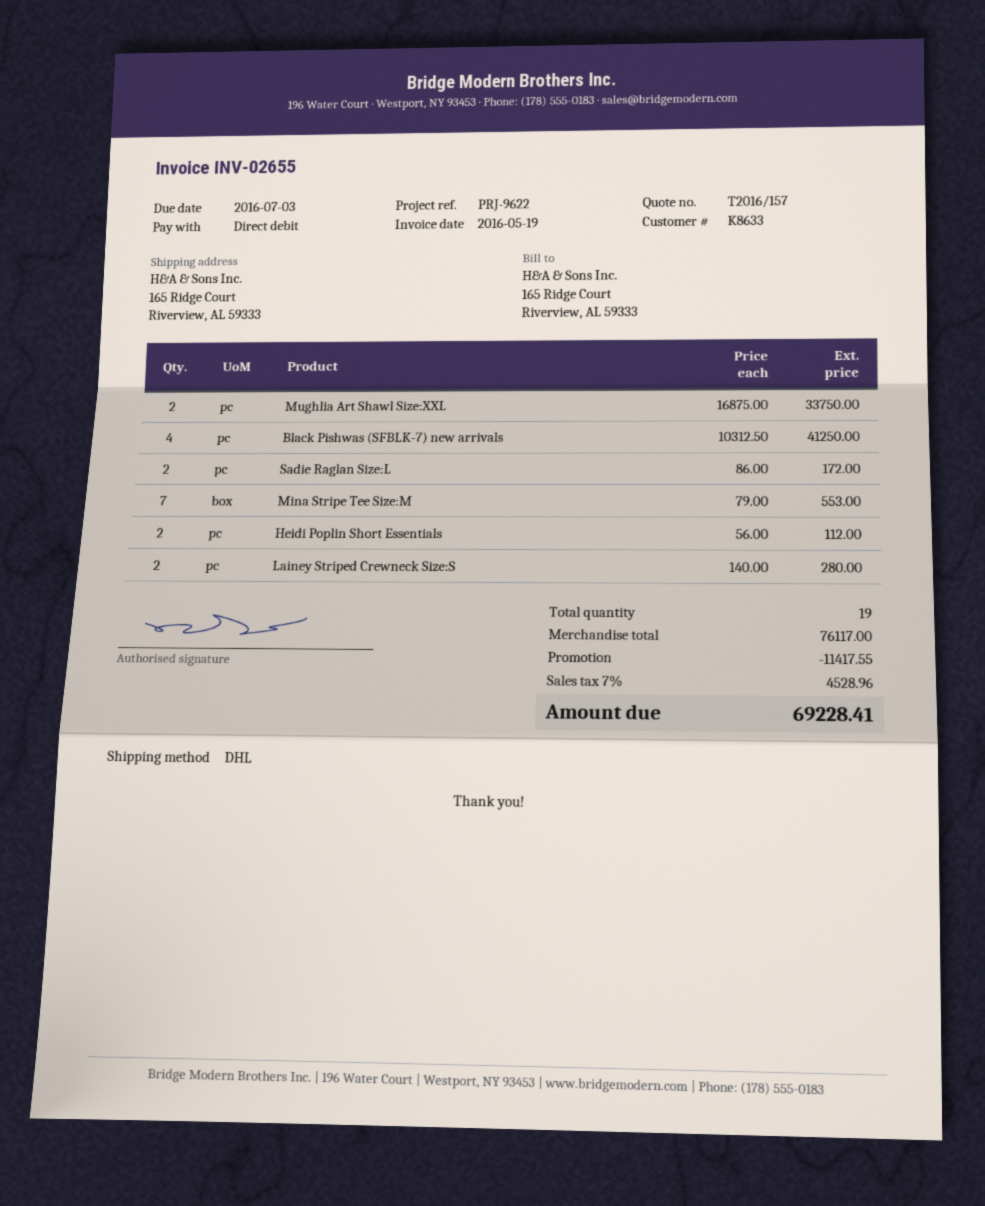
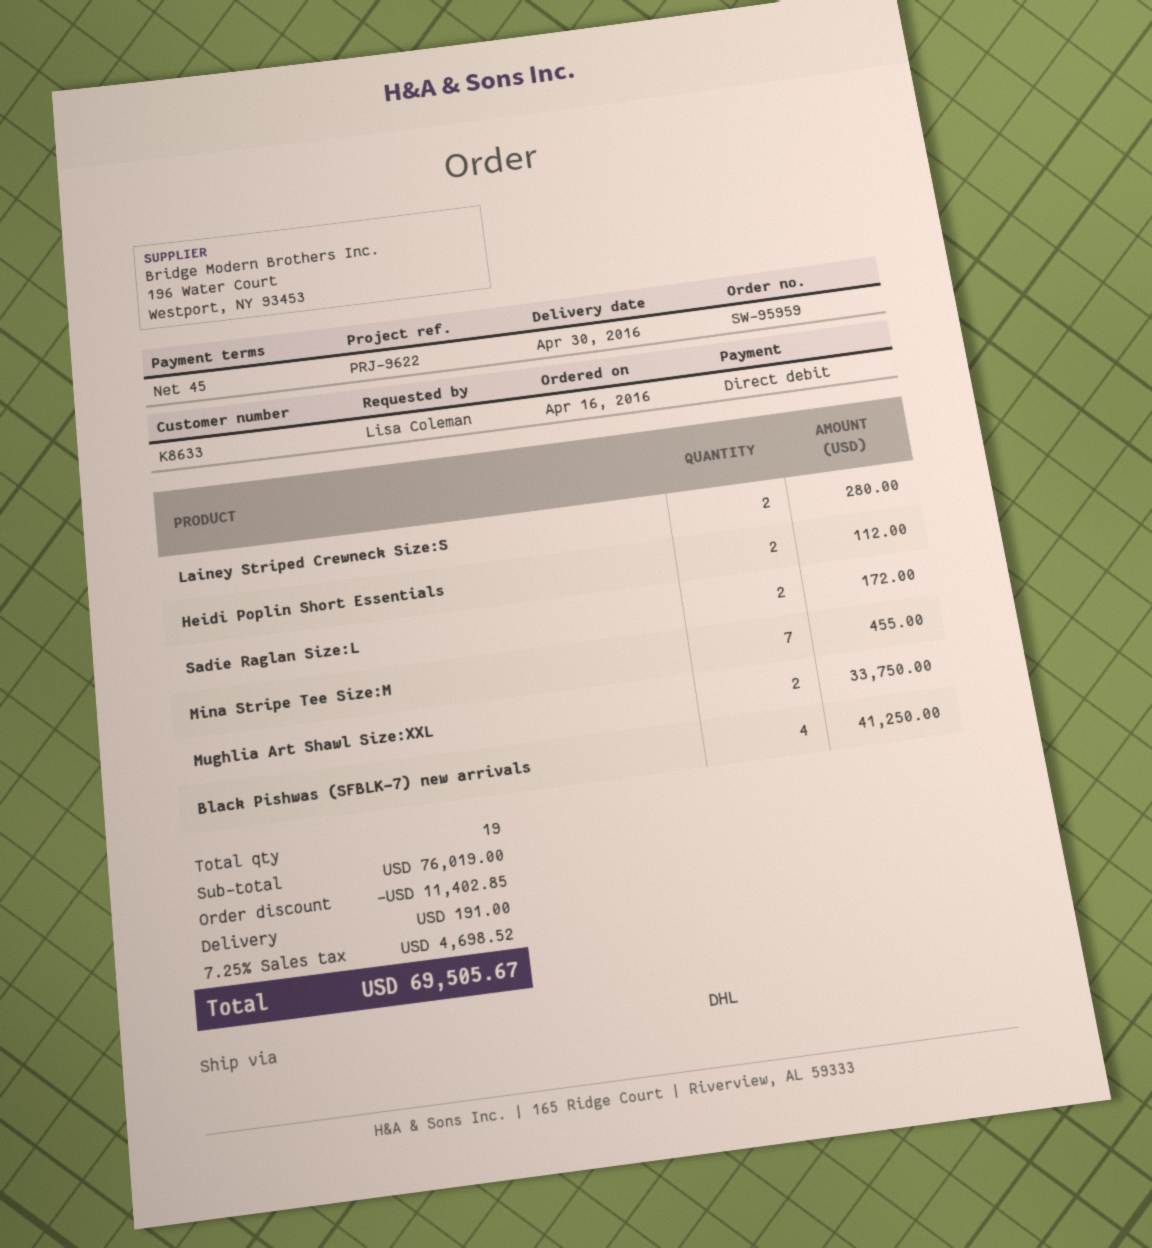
Mina Stripe Tee Size:M: 7 for 553.00 -> 7 for 455.00
subtotal: 76117.00 -> 76019.00
discount: 11417.55 -> 11402.85
shipping: none -> 191.00
tax: 7% = 4528.96 -> 7.25% = 4698.52
total: 69228.41 -> 69505.67

